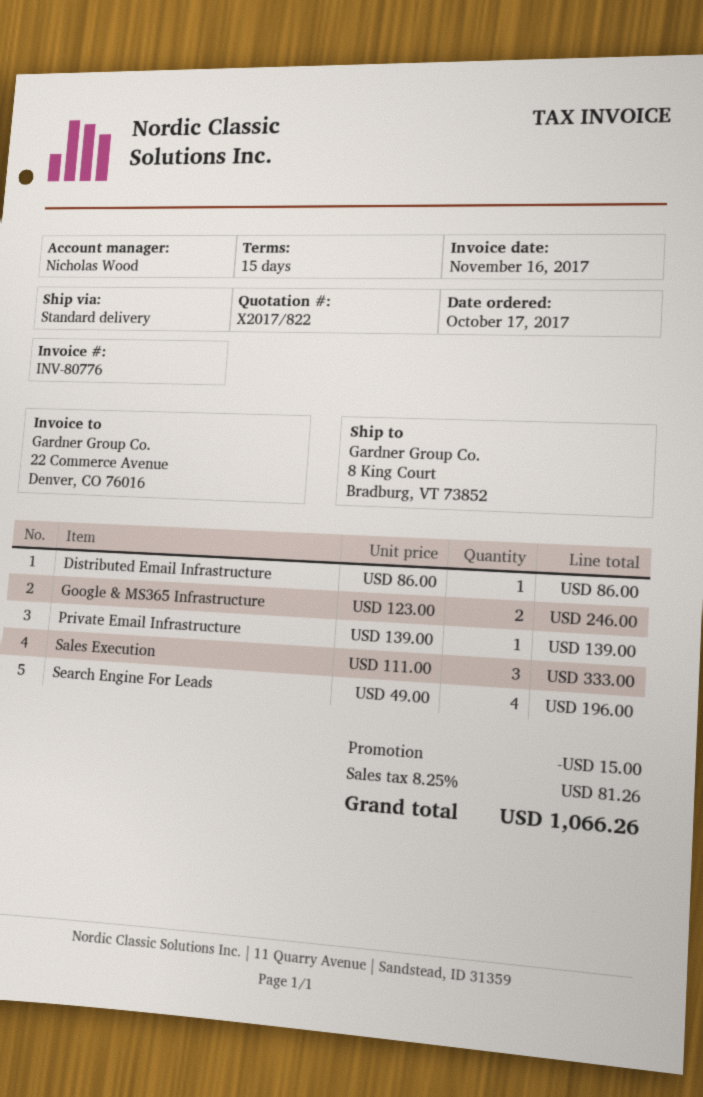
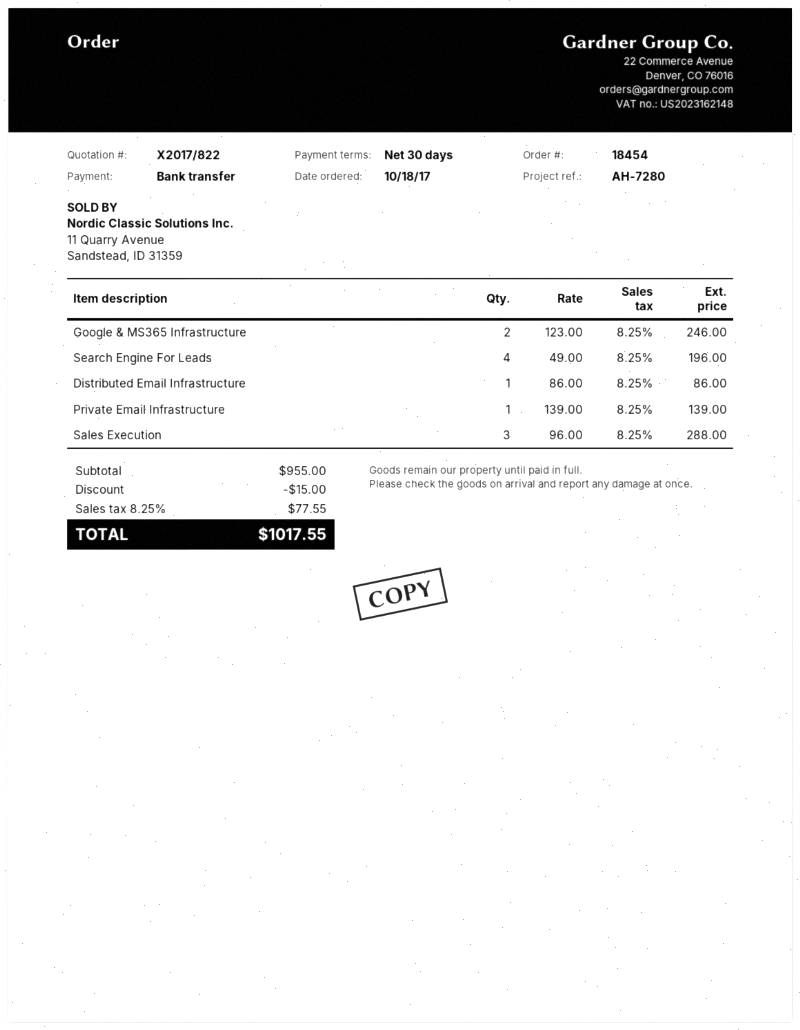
order date: 2017-10-17 -> 2017-10-18
payment terms: 15 days -> 30 days
Sales Execution: 3 x 111.00 = 333.00 -> 3 x 96.00 = 288.00
tax: 8.25% = 81.26 -> 8.25% = 77.55
total: 1066.26 -> 1017.55

